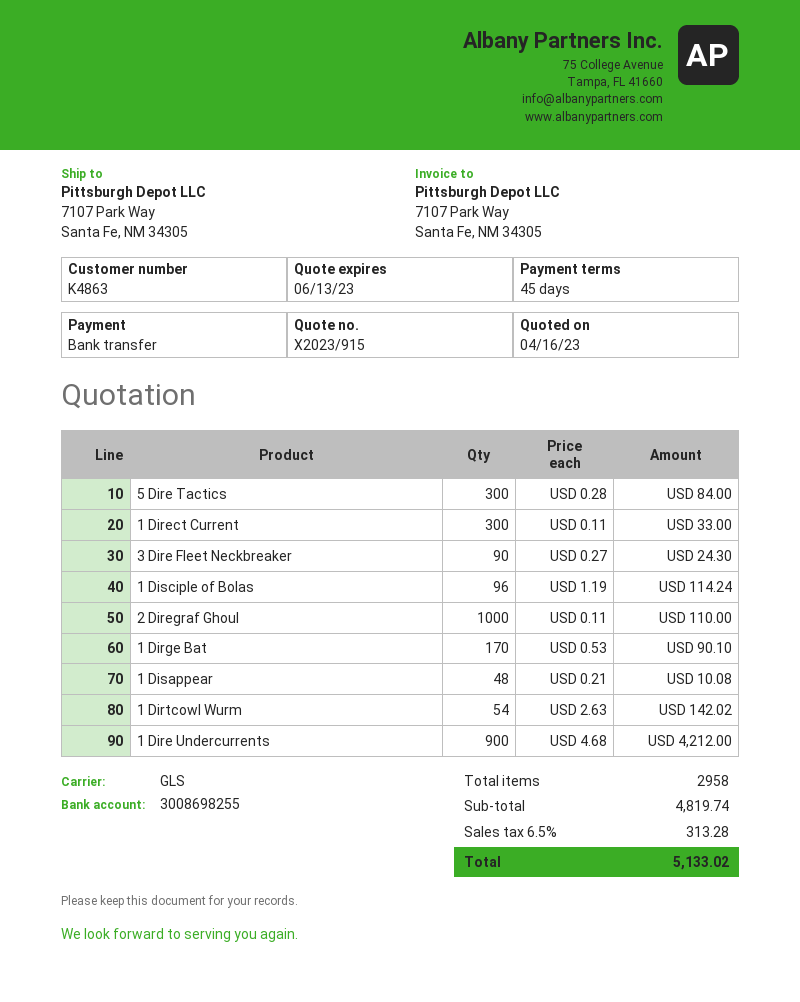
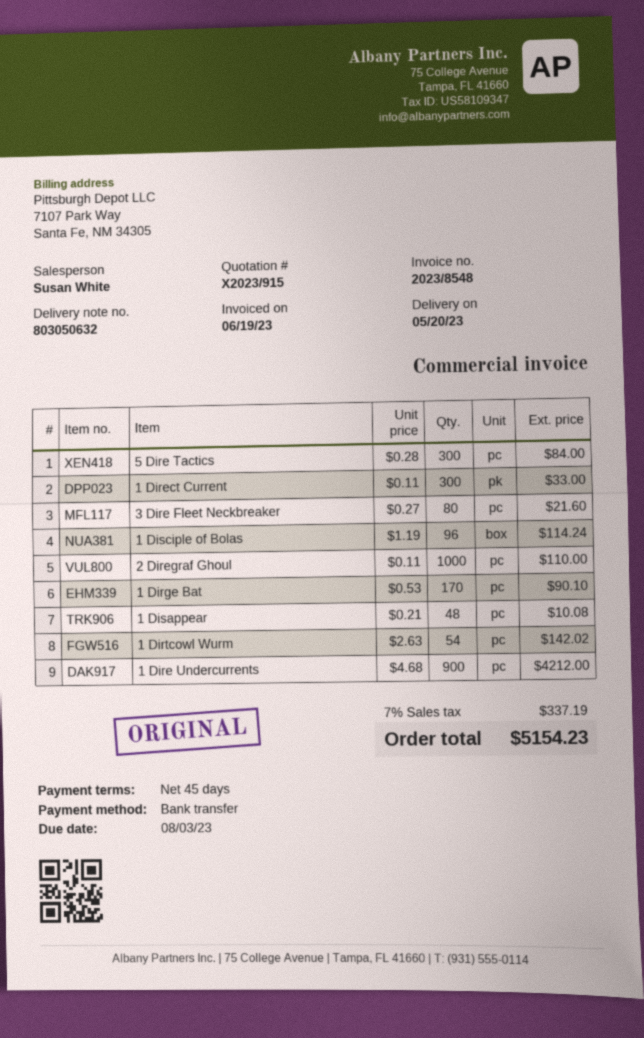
3 Dire Fleet Neckbreaker: 90 x 0.27 = 24.30 -> 80 x 0.27 = 21.60
tax: 6.5% = 313.28 -> 7% = 337.19
total: 5133.02 -> 5154.23

